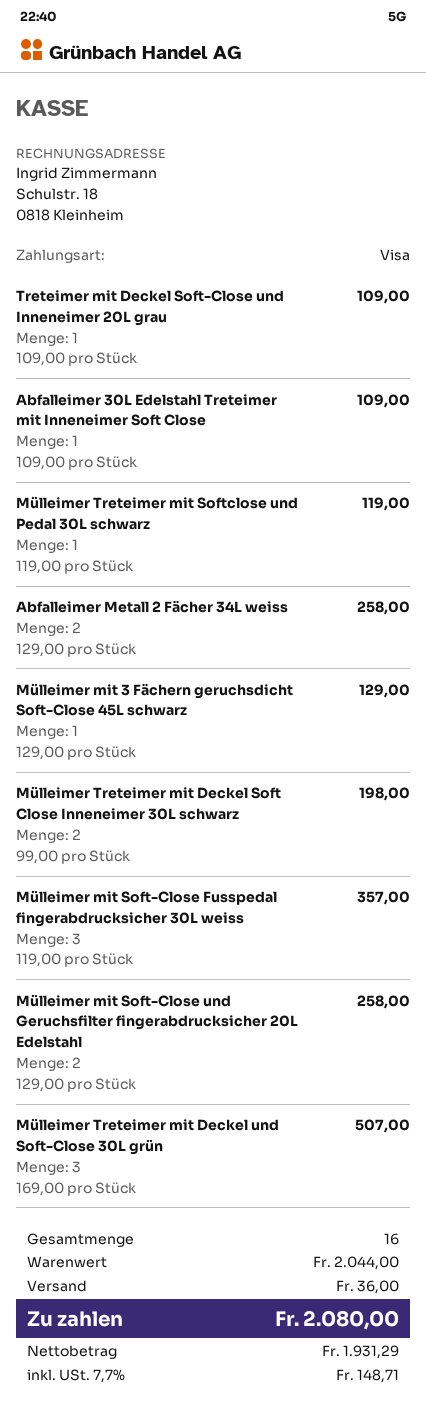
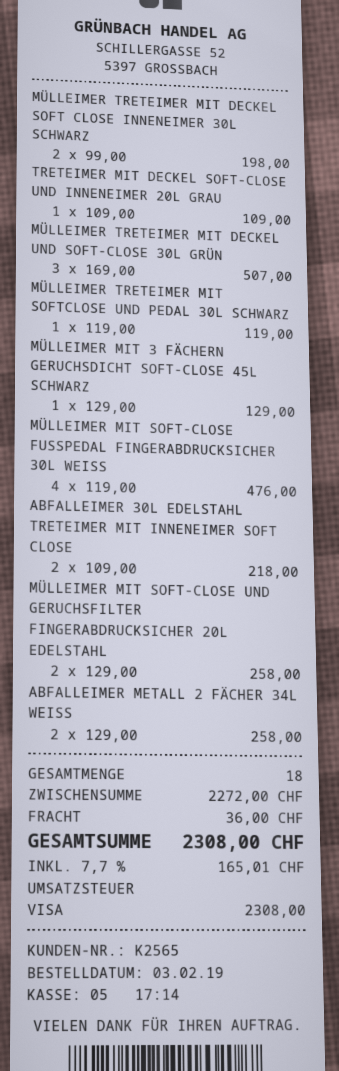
Abfalleimer 30L Edelstahl Treteimer mit Inneneimer Soft Close: 1 x 109.00 = 109.00 -> 2 x 109.00 = 218.00
Mülleimer mit Soft-Close Fusspedal fingerabdrucksicher 30L weiss: 3 x 119.00 = 357.00 -> 4 x 119.00 = 476.00
total quantity: 16 -> 18
subtotal: 2044.00 -> 2272.00
tax: 7.7% = 148.71 -> 7.7% = 165.01
total: 2080.00 -> 2308.00

